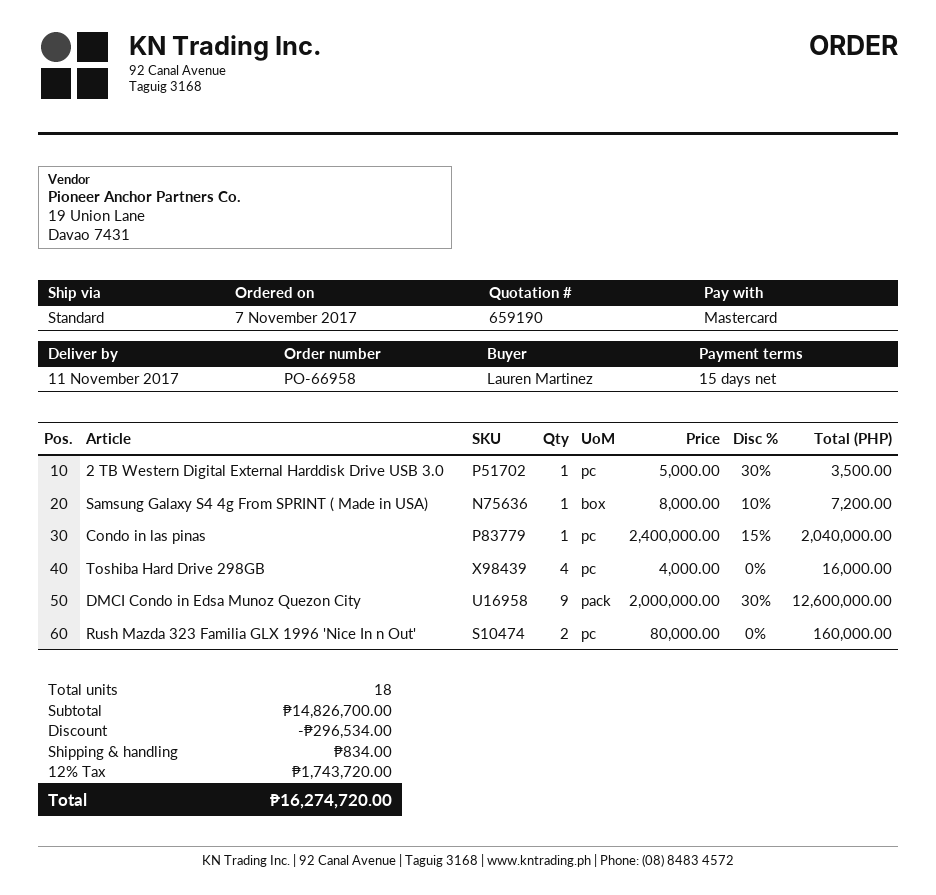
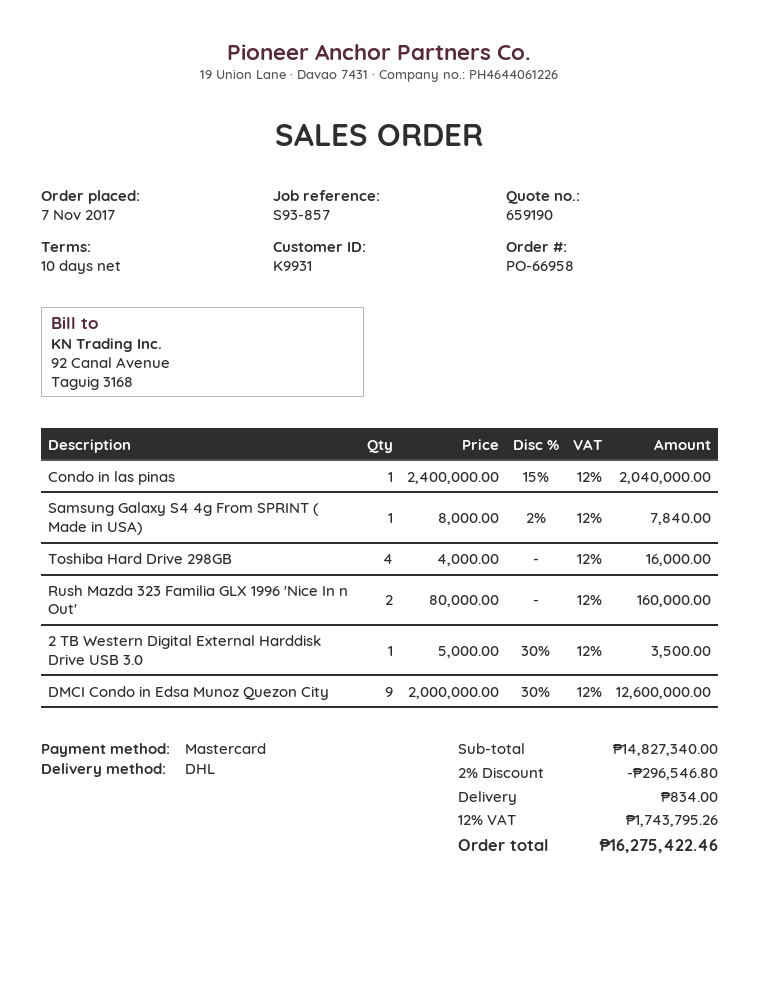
payment terms: 15 days -> 10 days
shipping method: standard -> DHL
Samsung Galaxy S4 4g From SPRINT ( Made in USA): 1 x 8000.00 - 10% = 7200.00 -> 1 x 8000.00 - 2% = 7840.00
subtotal: 14826700.00 -> 14827340.00
discount: 296534.00 -> 296546.80
tax: 12% = 1743720.00 -> 12% = 1743795.26
total: 16274720.00 -> 16275422.46

